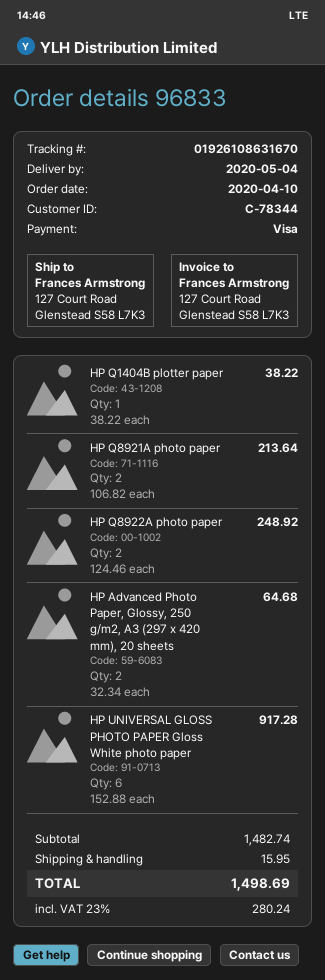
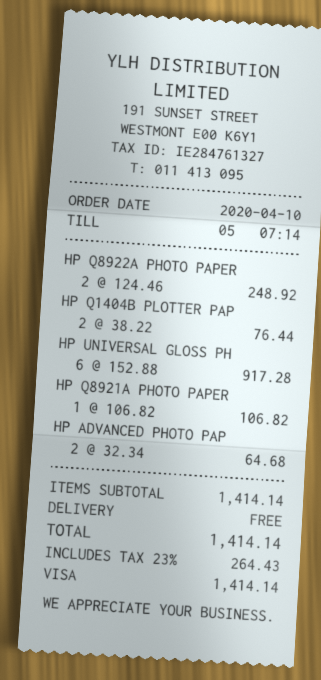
HP Q1404B plotter paper: 1 x 38.22 = 38.22 -> 2 x 38.22 = 76.44
HP Q8921A photo paper: 2 x 106.82 = 213.64 -> 1 x 106.82 = 106.82
subtotal: 1482.74 -> 1414.14
shipping: 15.95 -> 0.00
tax: 23% = 280.24 -> 23% = 264.43
total: 1498.69 -> 1414.14

